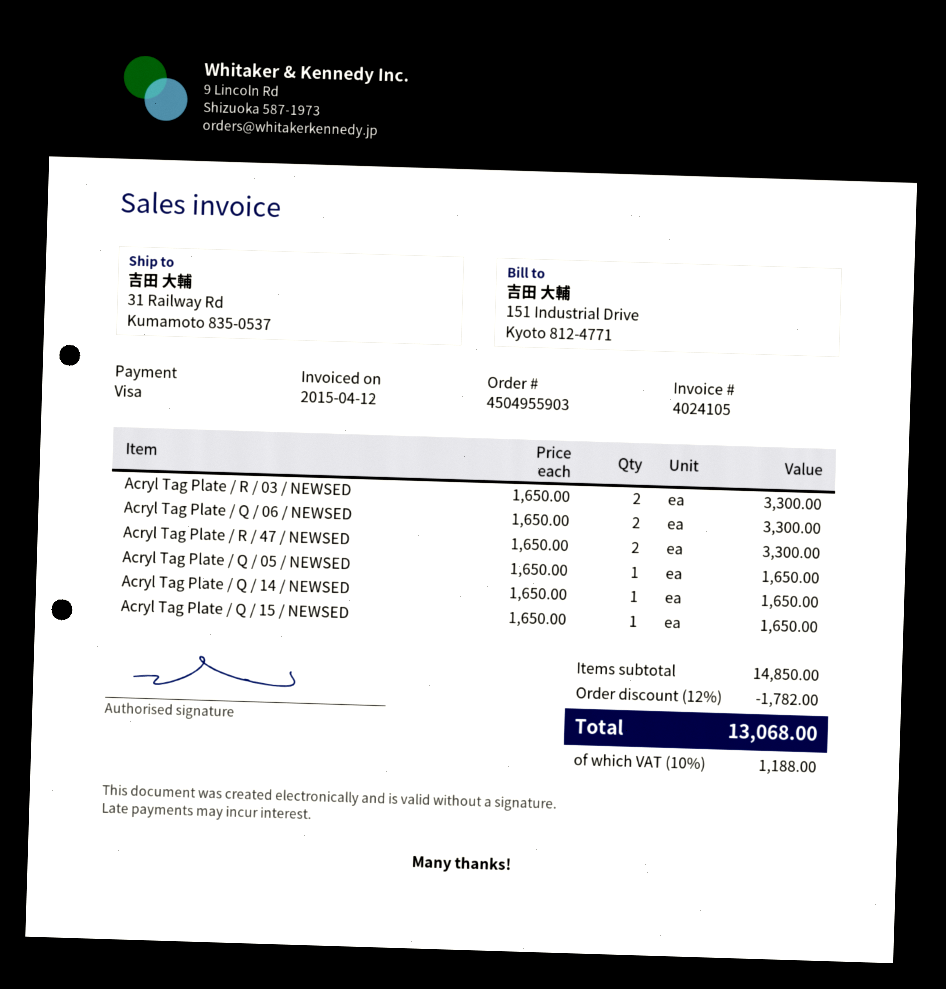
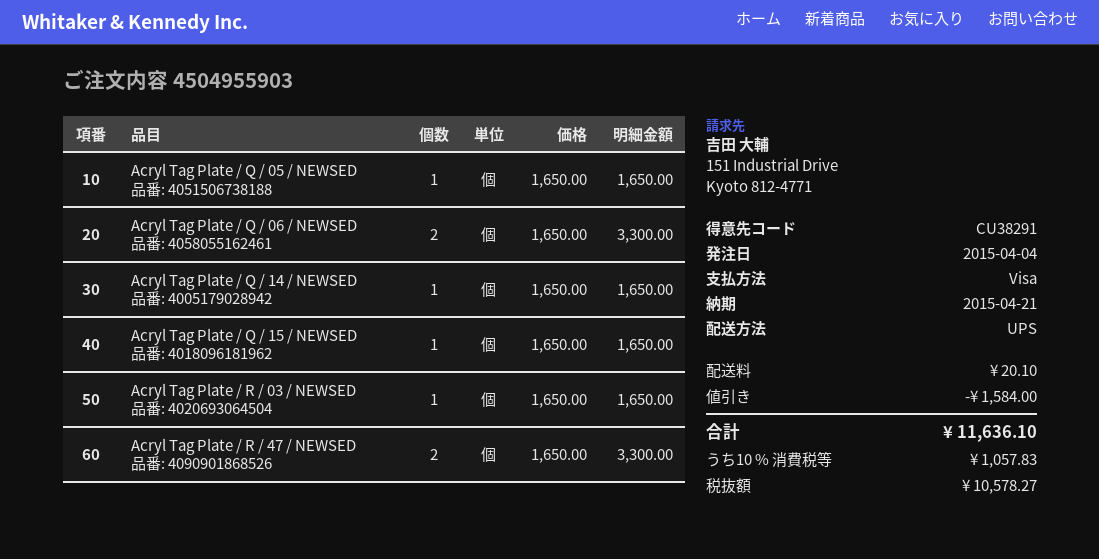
Acryl Tag Plate / R / 03 / NEWSED: 2 x 1650.00 = 3300.00 -> 1 x 1650.00 = 1650.00
discount: 1782.00 -> 1584.00
shipping: none -> 20.10
tax: 10% = 1188.00 -> 10% = 1057.83
total: 13068.00 -> 11636.10

